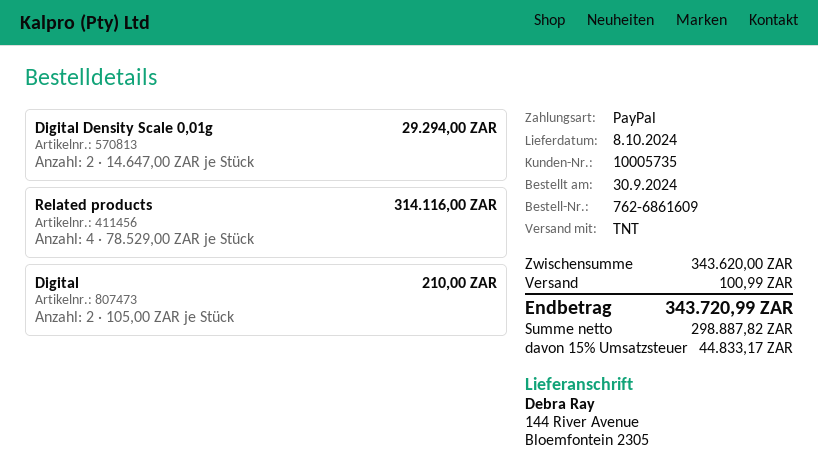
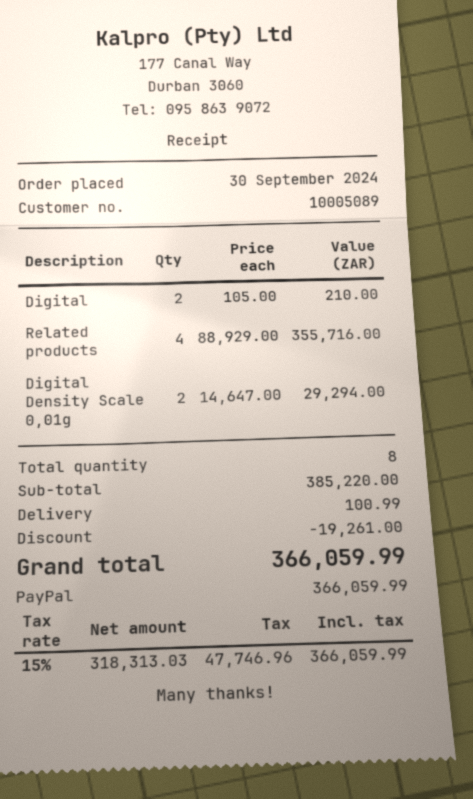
customer number: 10005735 -> 10005089
Related products: 4 x 78529.00 = 314116.00 -> 4 x 88929.00 = 355716.00
subtotal: 343620.00 -> 385220.00
discount: none -> 19261.00
net: 298887.82 -> 318313.03
tax: 15% = 44833.17 -> 15% = 47746.96
total: 343720.99 -> 366059.99

